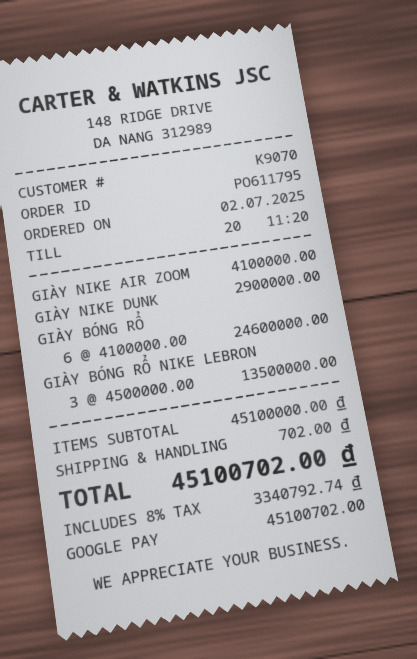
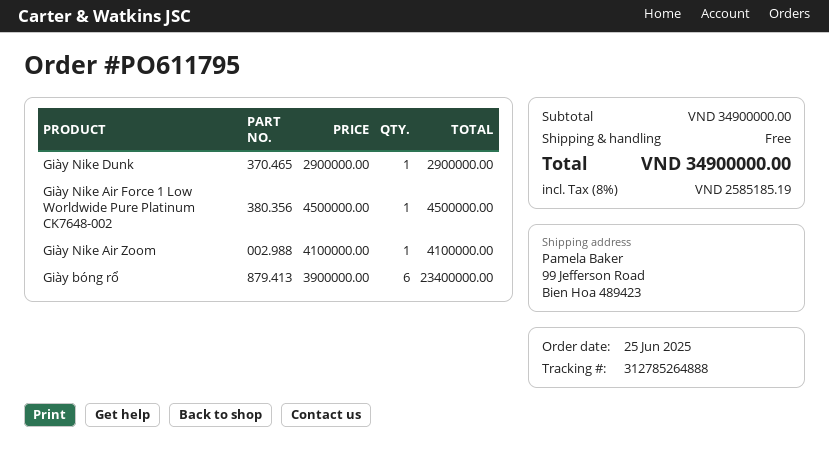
order date: 2025-07-02 -> 2025-06-25
GIÀY BÓNG RỔ: 6 x 4100000.00 = 24600000.00 -> 6 x 3900000.00 = 23400000.00
GIÀY BÓNG RỔ NIKE LEBRON: 3 x 4500000.00 = 13500000.00 -> none
Giày Nike Air Force 1 Low Worldwide Pure Platinum CK7648-002: none -> 1 x 4500000.00 = 4500000.00
subtotal: 45100000.00 -> 34900000.00
shipping: 702.00 -> 0.00
tax: 8% = 3340792.74 -> 8% = 2585185.19
total: 45100702.00 -> 34900000.00

